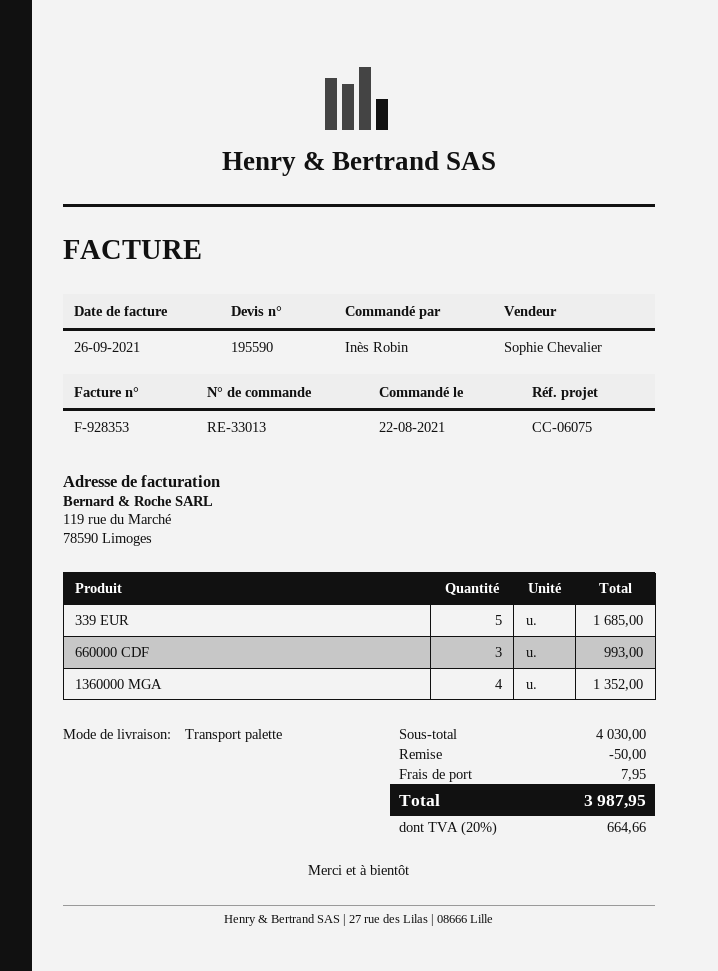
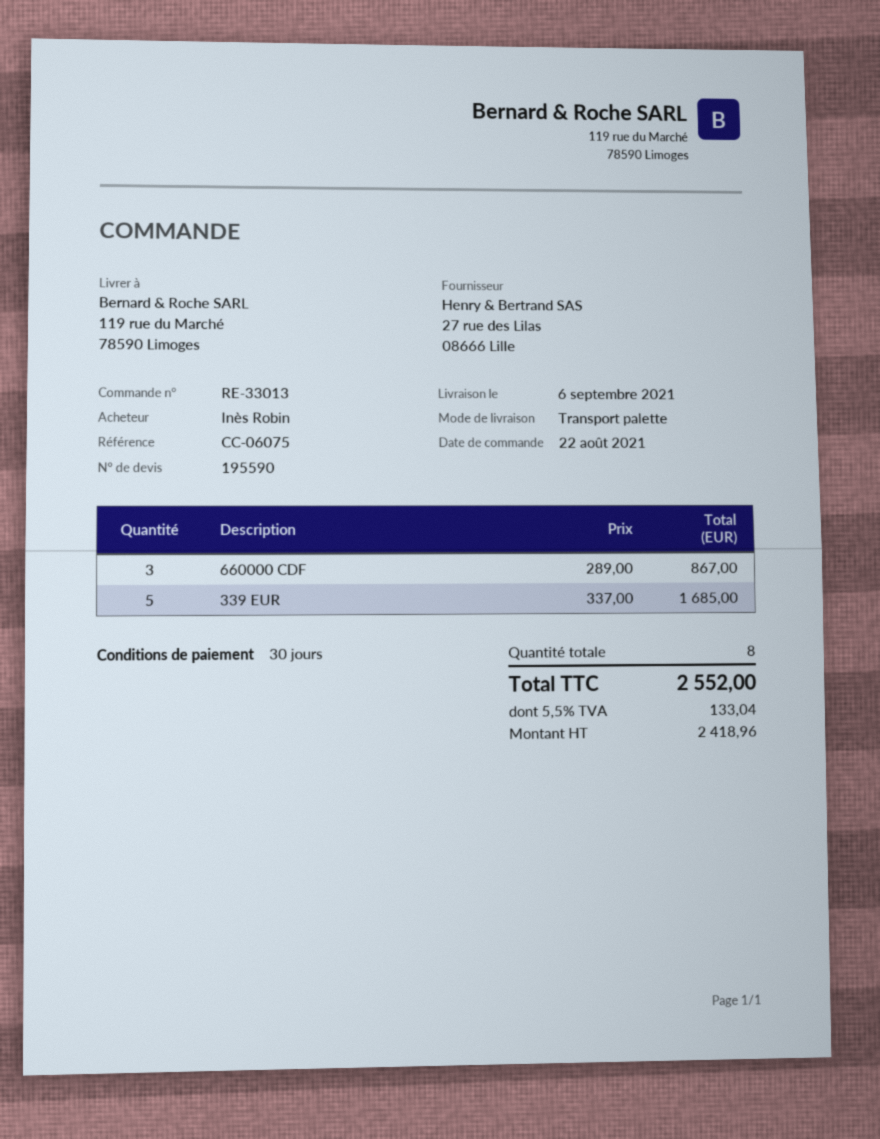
660000 CDF: 3 for 993.00 -> 3 for 867.00
1360000 MGA: 4 for 1352.00 -> none
discount: 50.00 -> none
shipping: 7.95 -> none
tax: 20% = 664.66 -> 5.5% = 133.04
total: 3987.95 -> 2552.00

